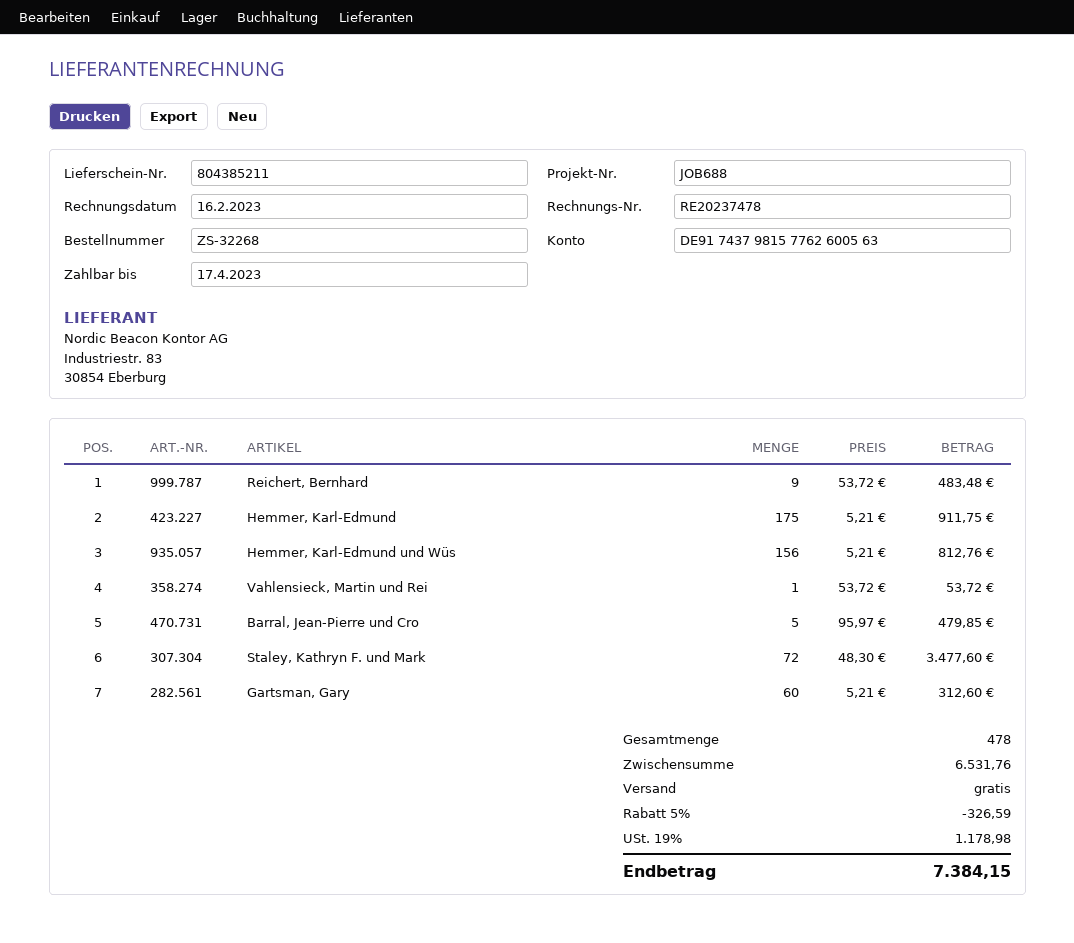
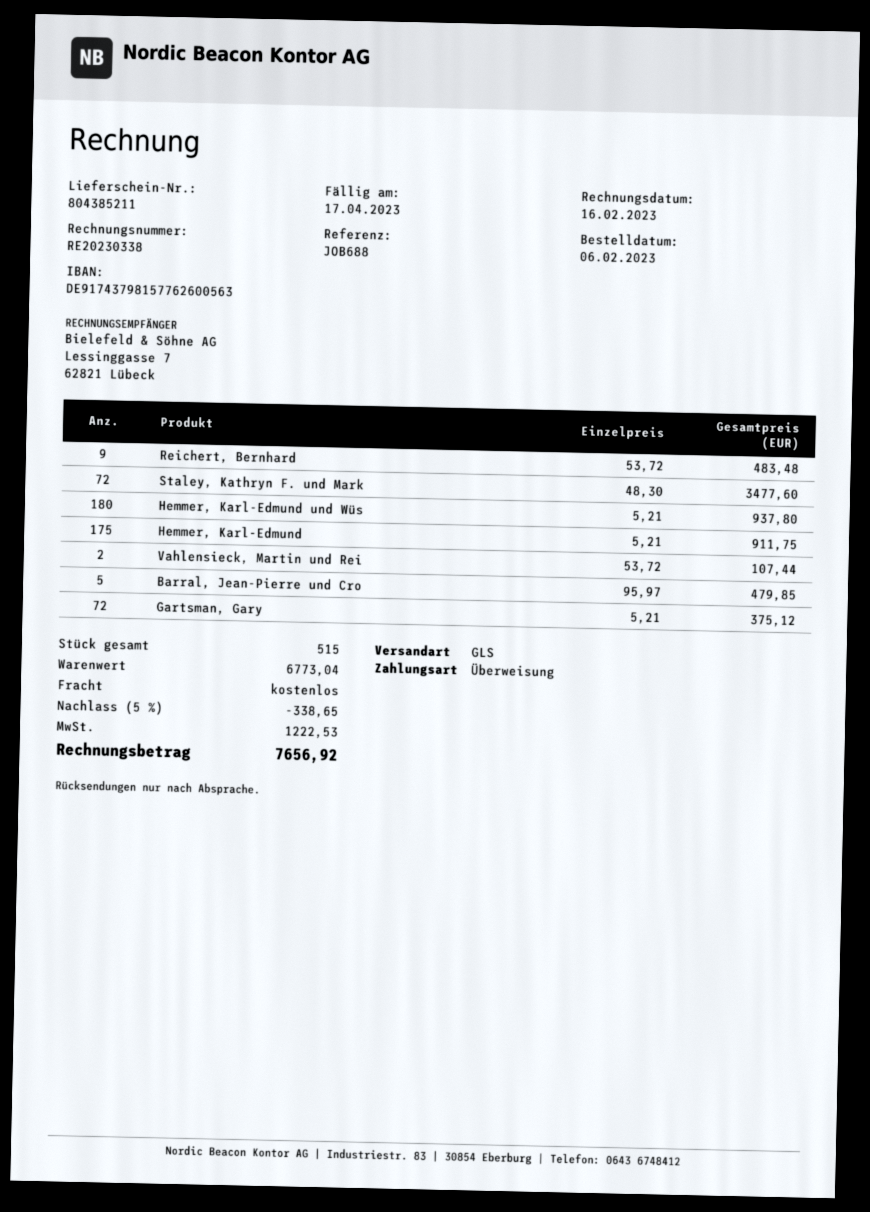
invoice number: RE20237478 -> RE20230338
Hemmer, Karl-Edmund und Wüs: 156 x 5.21 = 812.76 -> 180 x 5.21 = 937.80
Vahlensieck, Martin und Rei: 1 x 53.72 = 53.72 -> 2 x 53.72 = 107.44
Gartsman, Gary: 60 x 5.21 = 312.60 -> 72 x 5.21 = 375.12
total quantity: 478 -> 515
subtotal: 6531.76 -> 6773.04
discount: 5% = 326.59 -> 5% = 338.65
tax: 1178.98 -> 1222.53
total: 7384.15 -> 7656.92

